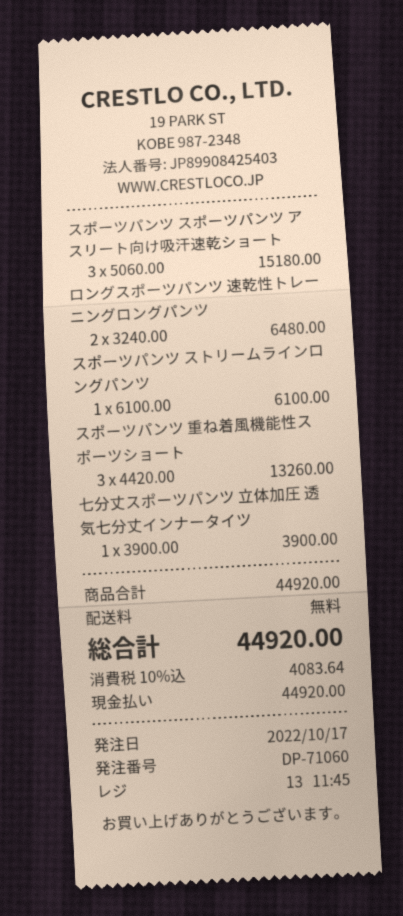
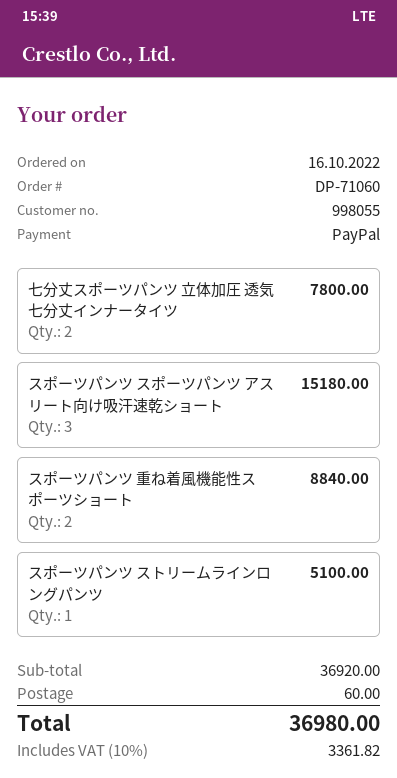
order date: 2022-10-17 -> 2022-10-16
payment method: cash -> PayPal
ロングスポーツパンツ 速乾性トレーニングロングパンツ: 2 for 6480.00 -> none
スポーツパンツ ストリームラインロングパンツ: 1 for 6100.00 -> 1 for 5100.00
スポーツパンツ 重ね着風機能性スポーツショート: 3 for 13260.00 -> 2 for 8840.00
七分丈スポーツパンツ 立体加圧 透気七分丈インナータイツ: 1 for 3900.00 -> 2 for 7800.00
subtotal: 44920.00 -> 36920.00
shipping: 0.00 -> 60.00
tax: 10% = 4083.64 -> 10% = 3361.82
total: 44920.00 -> 36980.00

